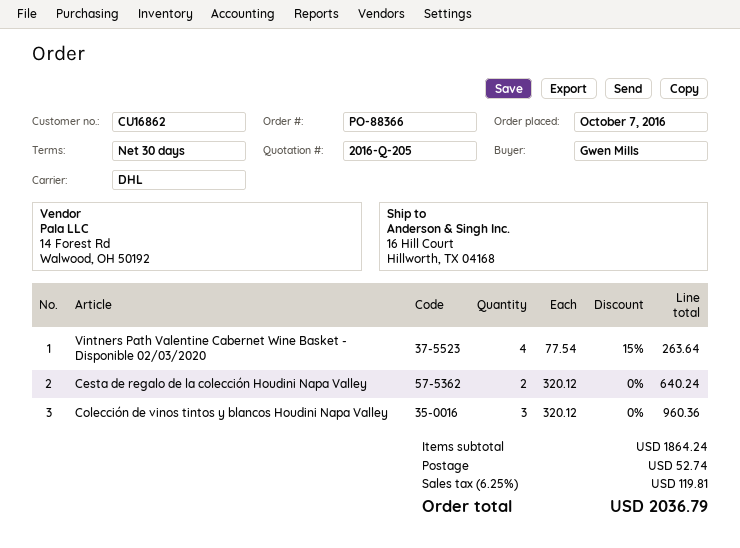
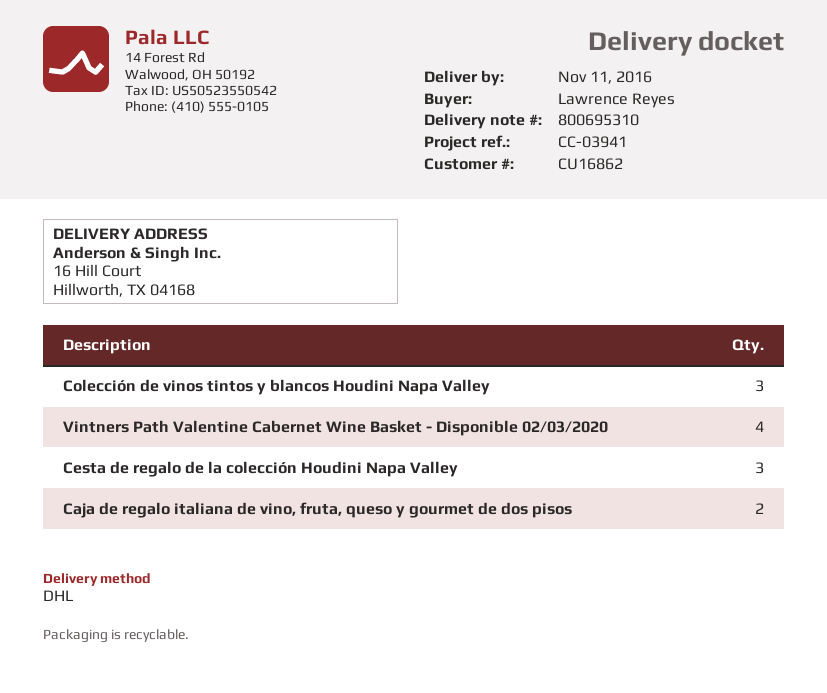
ordered by: Gwen Mills -> Lawrence Reyes
Cesta de regalo de la colección Houdini Napa Valley: 2 -> 3
Caja de regalo italiana de vino, fruta, queso y gourmet de dos pisos: none -> 2

